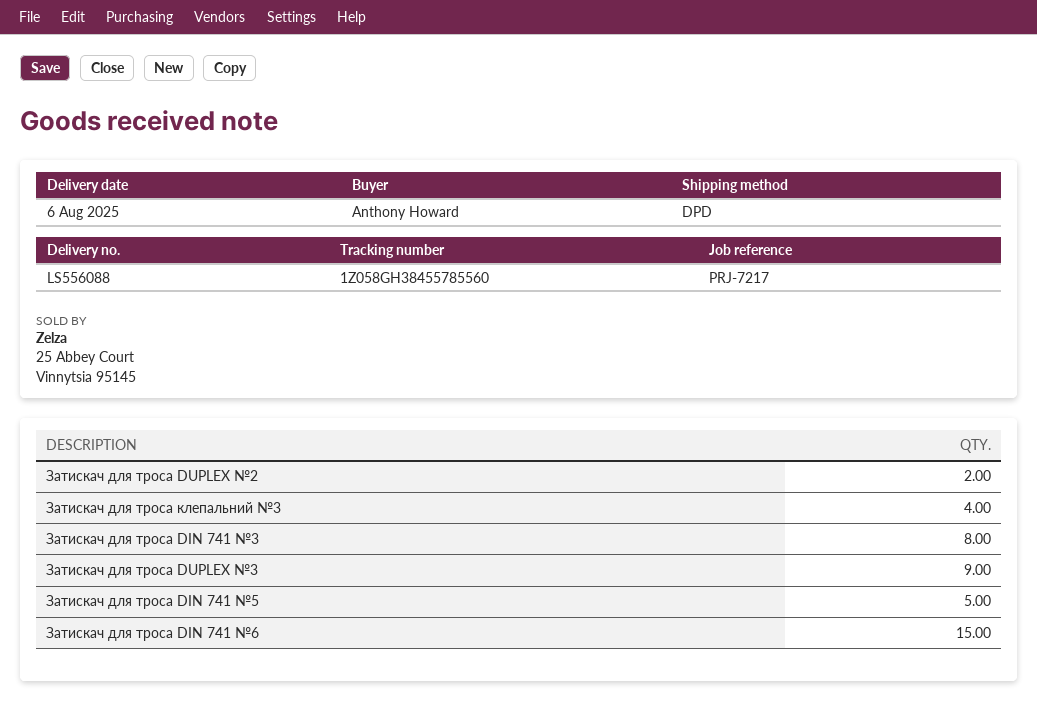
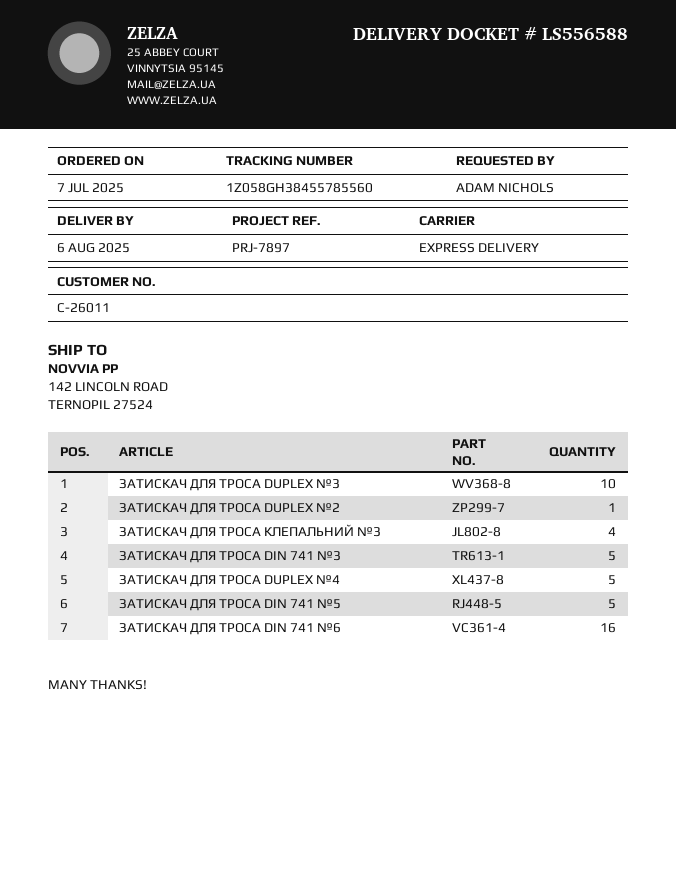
delivery note number: LS556088 -> LS556588
reference: PRJ-7217 -> PRJ-7897
ordered by: Anthony Howard -> ADAM NICHOLS
shipping method: DPD -> express
Затискач для троса DUPLEX №2: 2 -> 1
Затискач для троса DIN 741 №3: 8 -> 5
Затискач для троса DUPLEX №3: 9 -> 10
Затискач для троса DIN 741 №6: 15 -> 16
ЗАТИСКАЧ ДЛЯ ТРОСА DUPLEX №4: none -> 5

